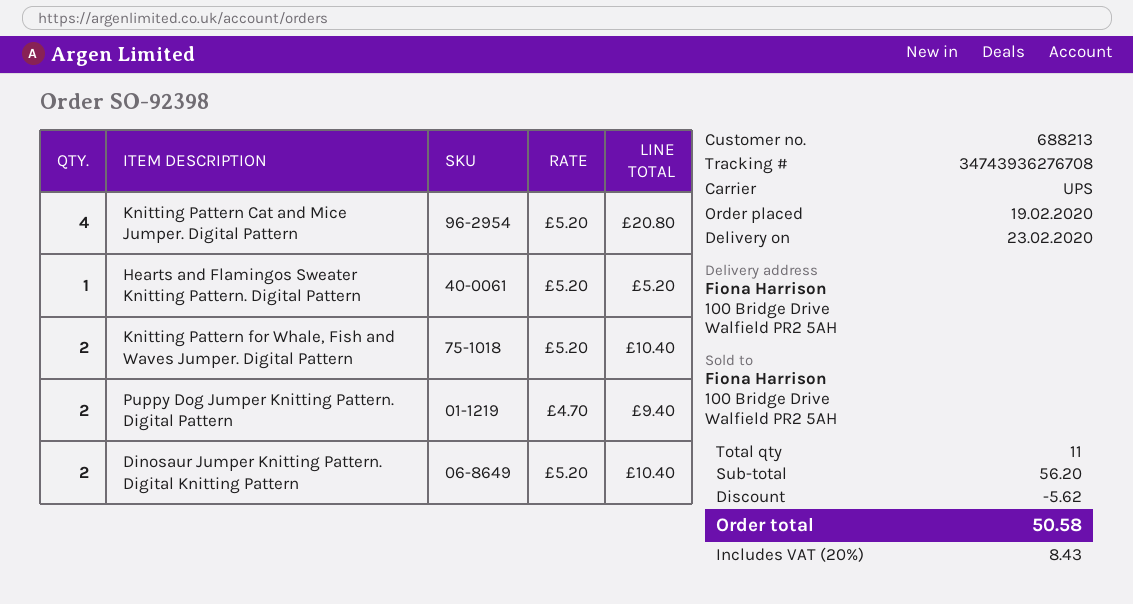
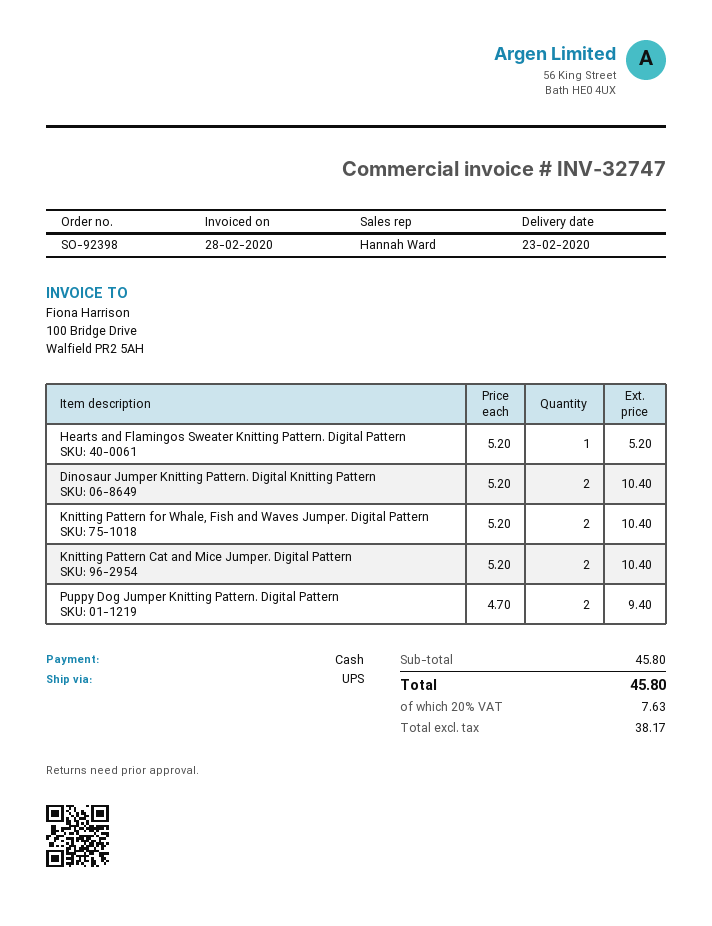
Knitting Pattern Cat and Mice Jumper. Digital Pattern: 4 x 5.20 = 20.80 -> 2 x 5.20 = 10.40
subtotal: 56.20 -> 45.80
discount: 5.62 -> none
tax: 20% = 8.43 -> 20% = 7.63
total: 50.58 -> 45.80

